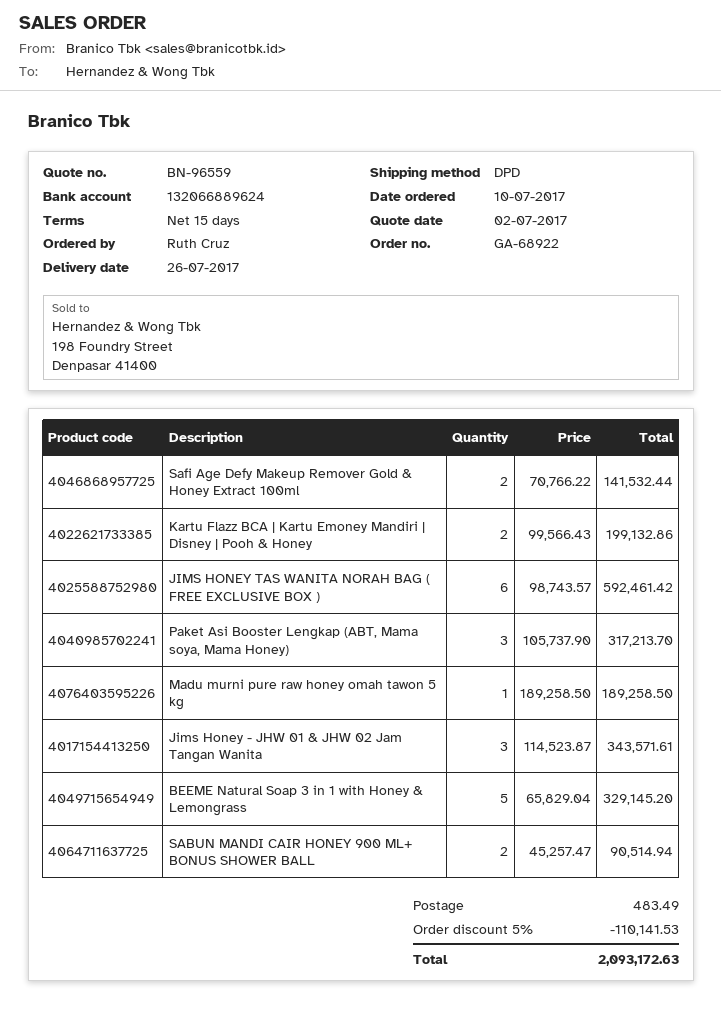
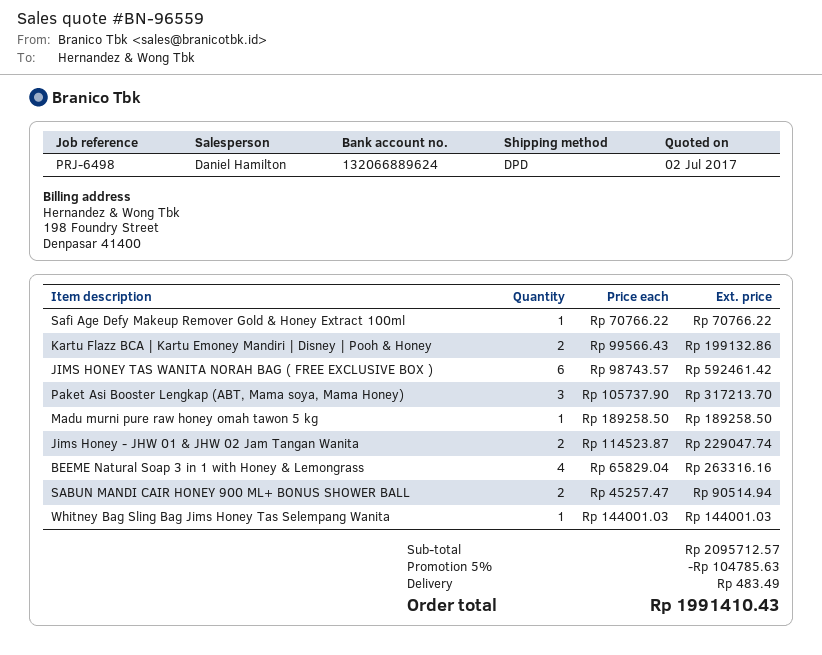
Safi Age Defy Makeup Remover Gold & Honey Extract 100ml: 2 x 70766.22 = 141532.44 -> 1 x 70766.22 = 70766.22
Jims Honey - JHW 01 & JHW 02 Jam Tangan Wanita: 3 x 114523.87 = 343571.61 -> 2 x 114523.87 = 229047.74
BEEME Natural Soap 3 in 1 with Honey & Lemongrass: 5 x 65829.04 = 329145.20 -> 4 x 65829.04 = 263316.16
Whitney Bag Sling Bag Jims Honey Tas Selempang Wanita: none -> 1 x 144001.03 = 144001.03
discount: 5% = 110141.53 -> 5% = 104785.63
total: 2093172.63 -> 1991410.43

